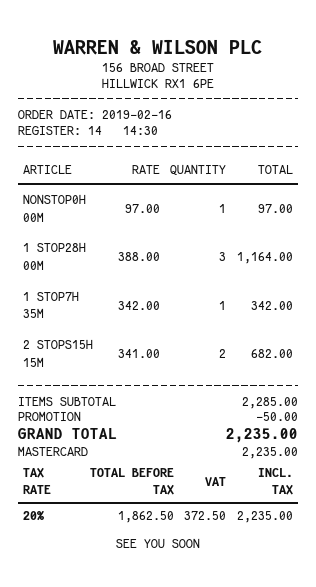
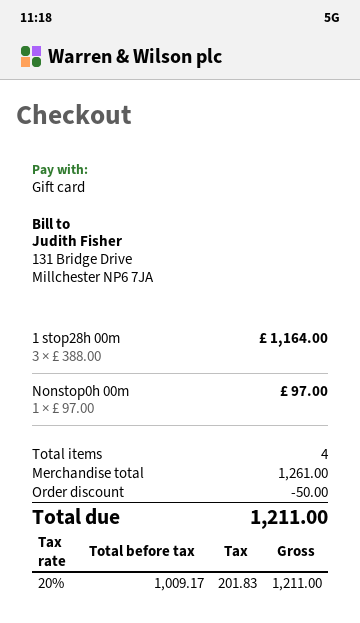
payment method: Mastercard -> gift card
1 STOP7H 35M: 1 x 342.00 = 342.00 -> none
2 STOPS15H 15M: 2 x 341.00 = 682.00 -> none
subtotal: 2285.00 -> 1261.00
net: 1862.50 -> 1009.17
tax: 20% = 372.50 -> 20% = 201.83
total: 2235.00 -> 1211.00

